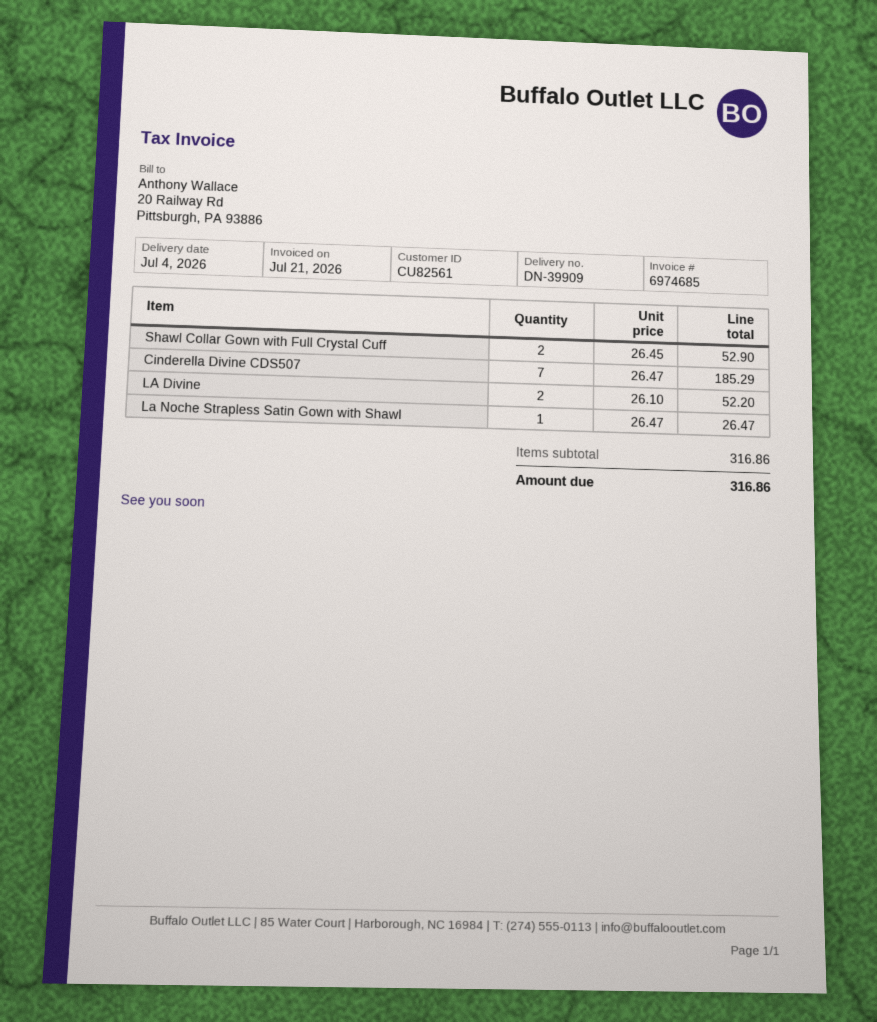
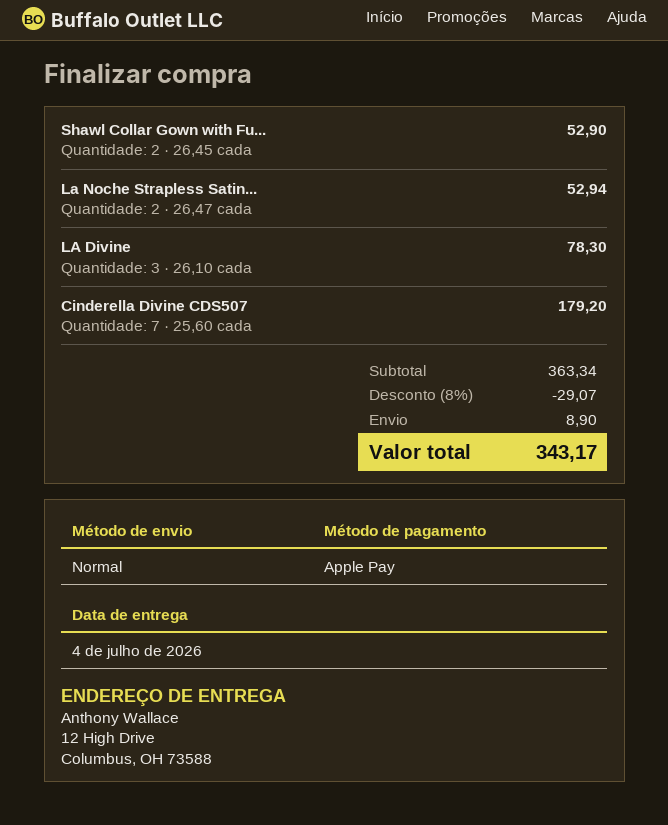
Cinderella Divine CDS507: 7 x 26.47 = 185.29 -> 7 x 25.60 = 179.20
LA Divine: 2 x 26.10 = 52.20 -> 3 x 26.10 = 78.30
La Noche Strapless Satin Gown with Shawl: 1 x 26.47 = 26.47 -> 2 x 26.47 = 52.94
subtotal: 316.86 -> 363.34
discount: none -> 8% = 29.07
shipping: none -> 8.90
total: 316.86 -> 343.17

